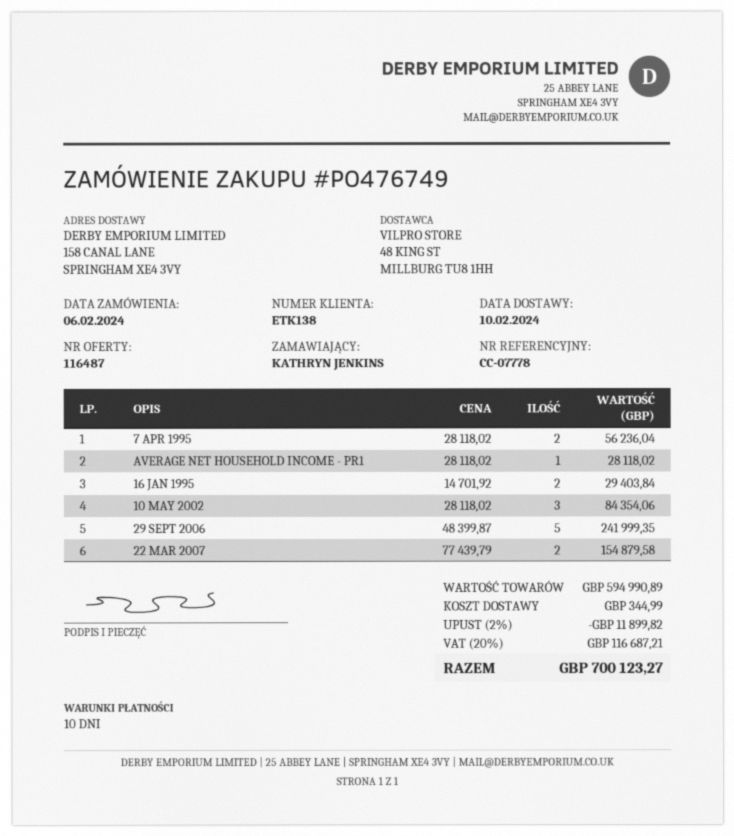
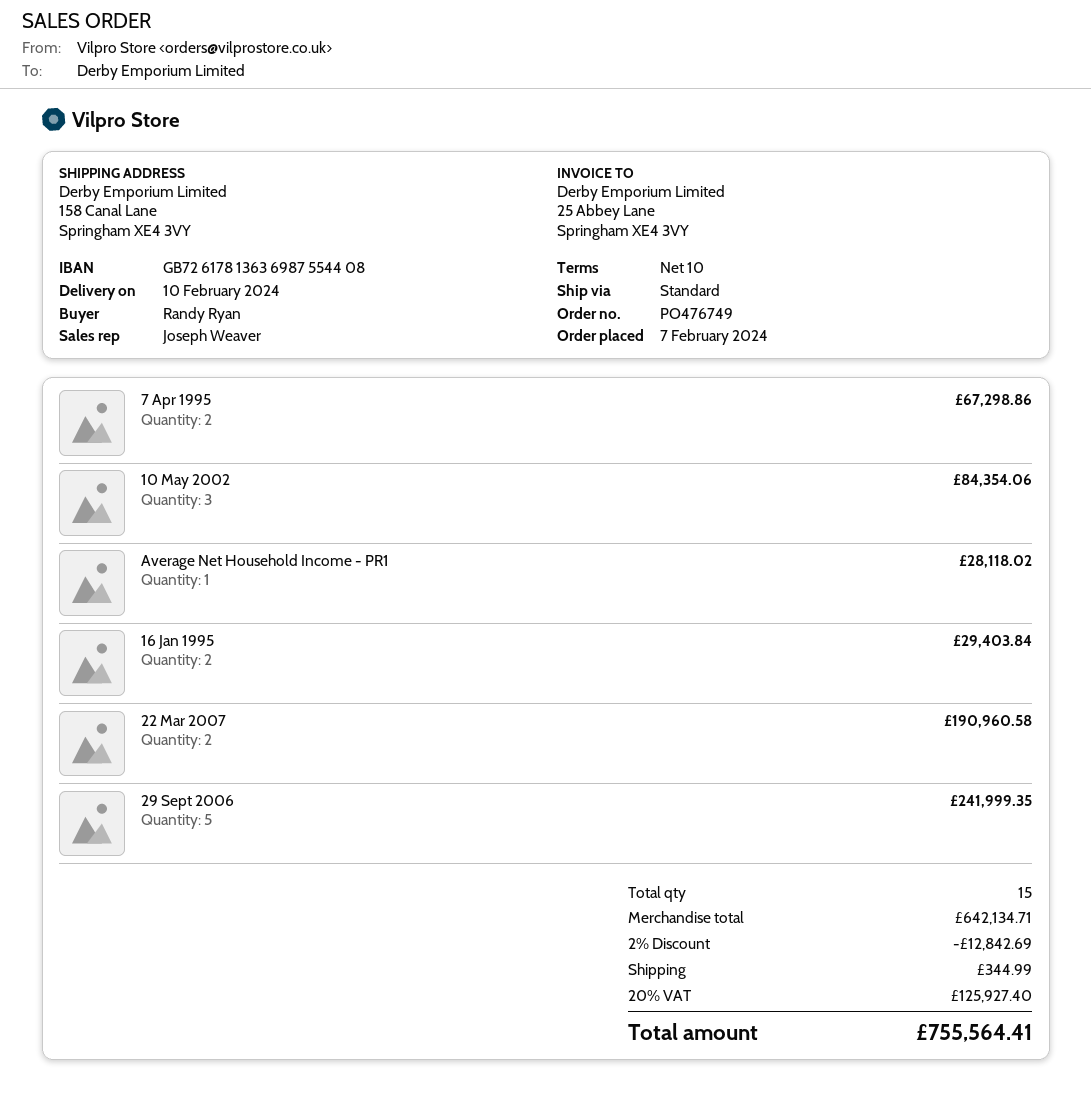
order date: 2024-02-06 -> 2024-02-07
ordered by: KATHRYN JENKINS -> Randy Ryan
7 APR 1995: 2 for 56236.04 -> 2 for 67298.86
22 MAR 2007: 2 for 154879.58 -> 2 for 190960.58
subtotal: 594990.89 -> 642134.71
discount: 2% = 11899.82 -> 2% = 12842.69
tax: 20% = 116687.21 -> 20% = 125927.40
total: 700123.27 -> 755564.41

